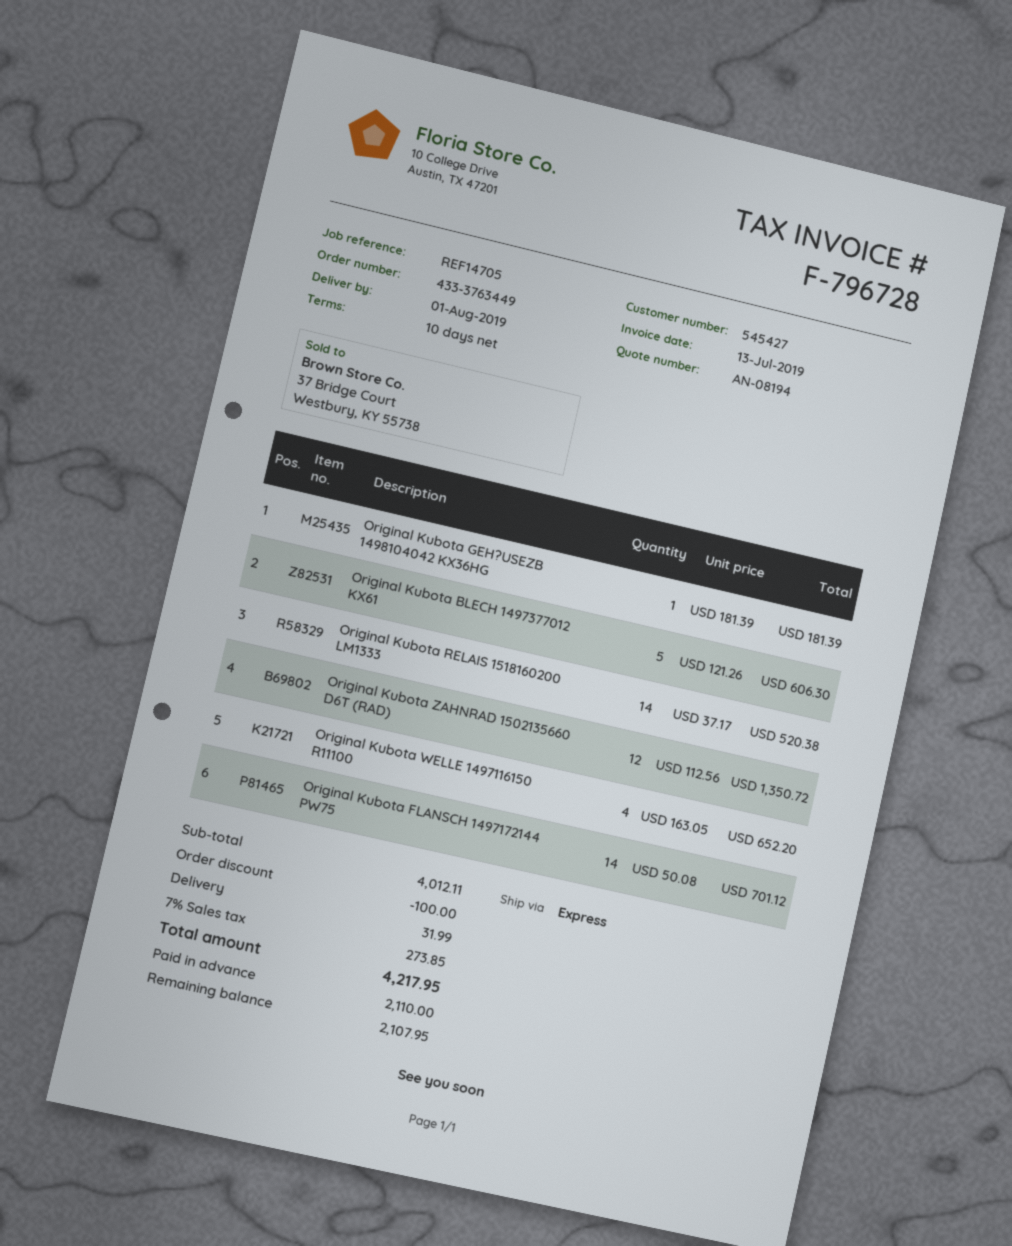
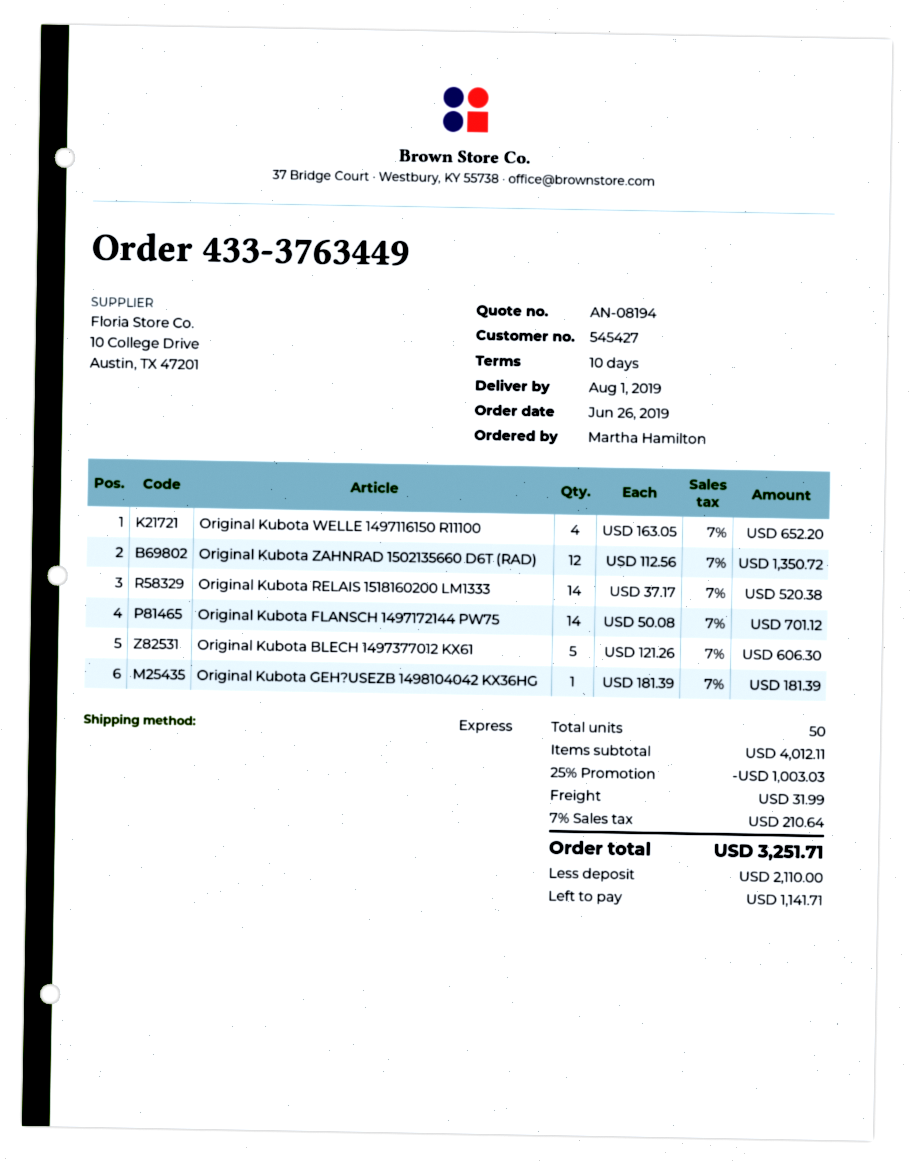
discount: 100.00 -> 1003.03
tax: 7% = 273.85 -> 7% = 210.64
total: 4217.95 -> 3251.71
balance: 2107.95 -> 1141.71

